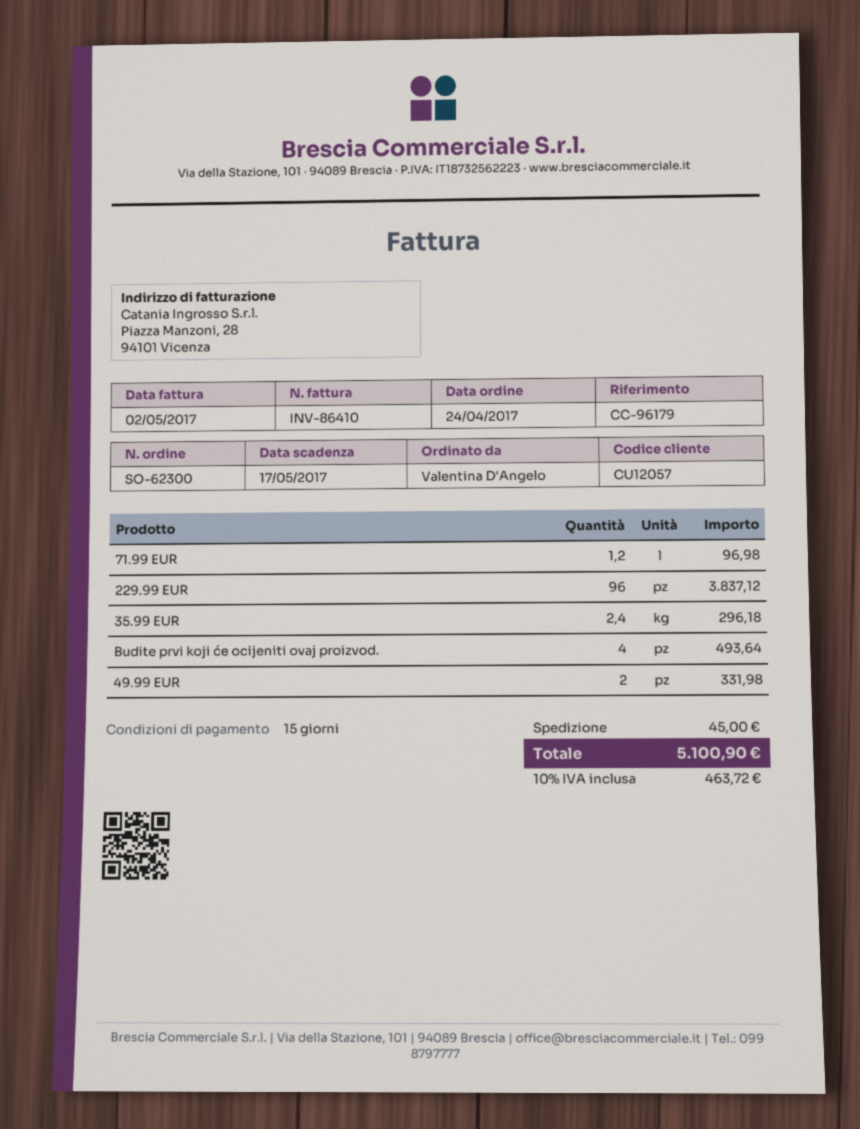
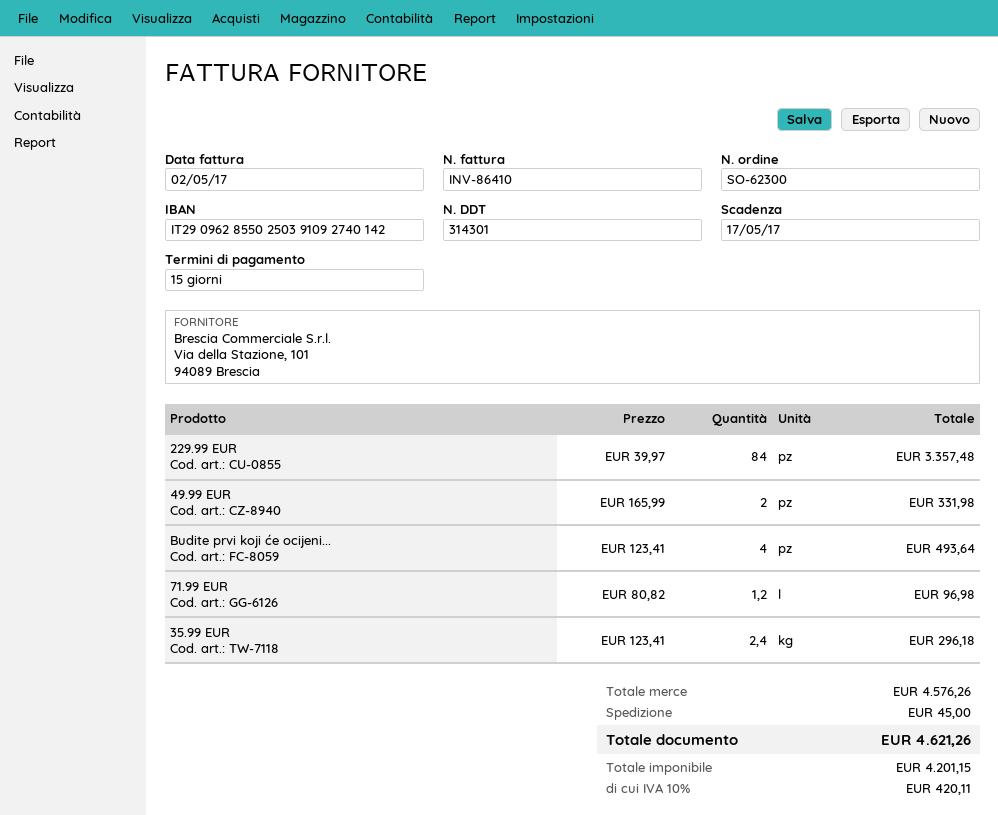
229.99 EUR: 96 for 3837.12 -> 84 for 3357.48
tax: 10% = 463.72 -> 10% = 420.11
total: 5100.90 -> 4621.26

